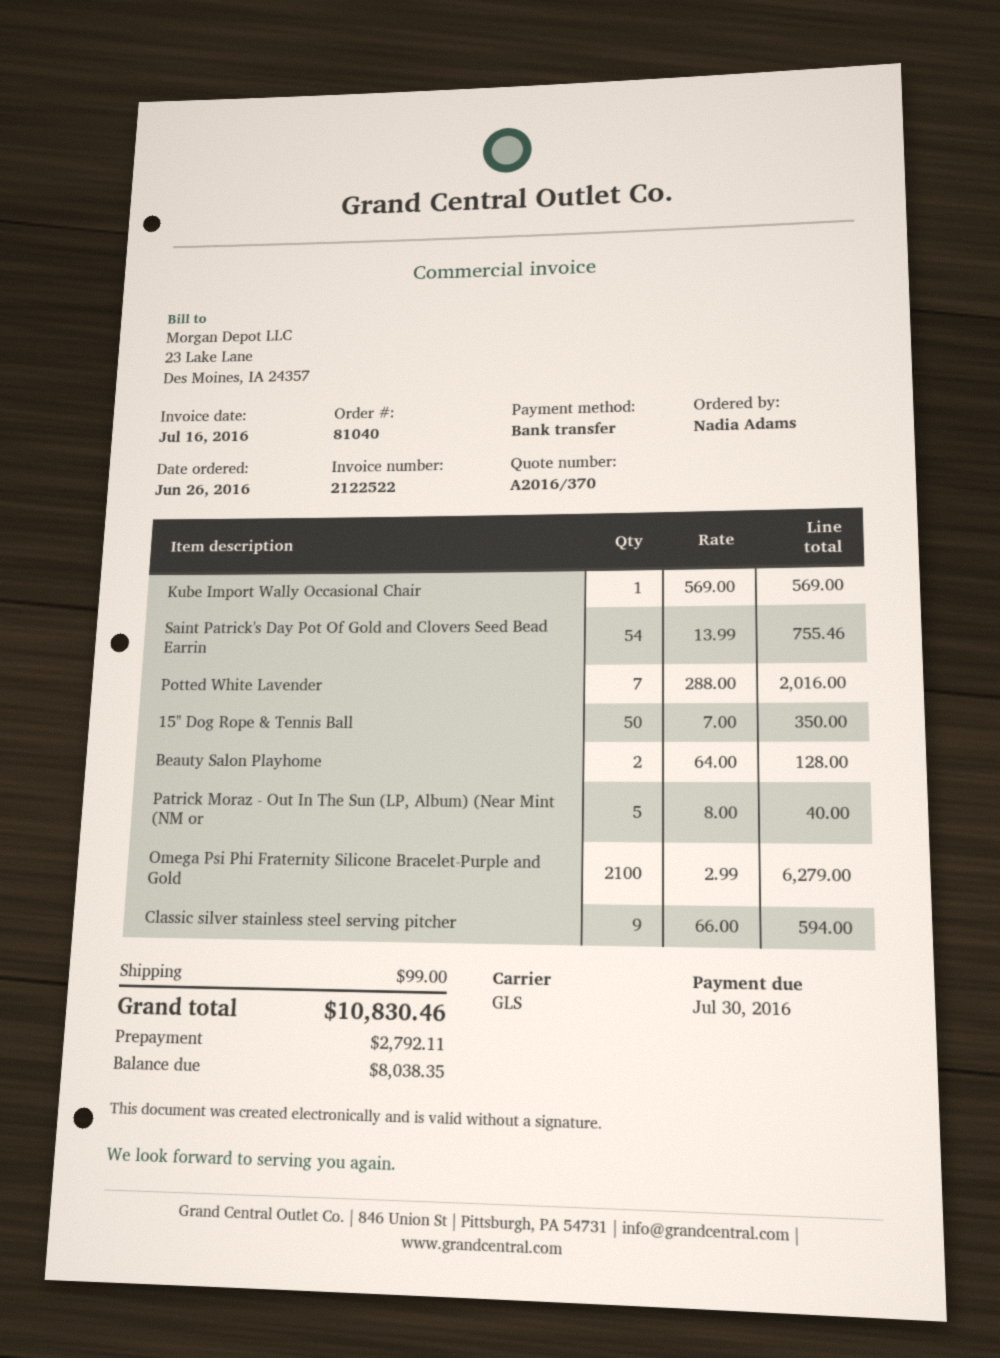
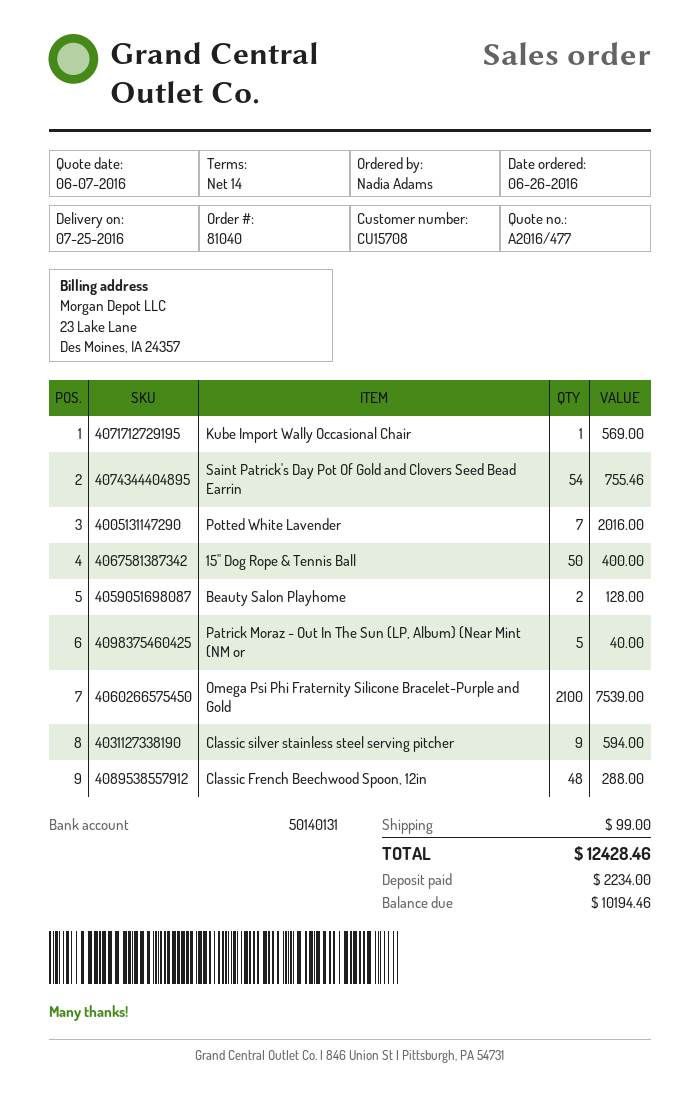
quote number: A2016/370 -> A2016/477
15" Dog Rope & Tennis Ball: 50 for 350.00 -> 50 for 400.00
Omega Psi Phi Fraternity Silicone Bracelet-Purple and Gold: 2100 for 6279.00 -> 2100 for 7539.00
Classic French Beechwood Spoon, 12in: none -> 48 for 288.00
total: 10830.46 -> 12428.46
deposit: 2792.11 -> 2234.00
balance: 8038.35 -> 10194.46

